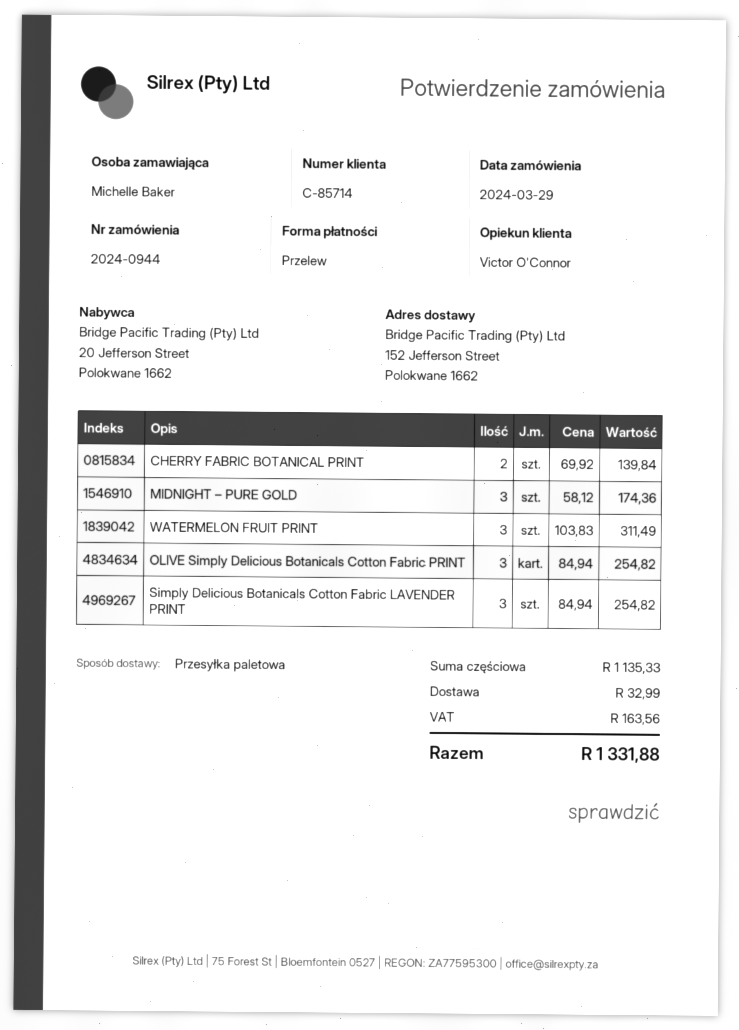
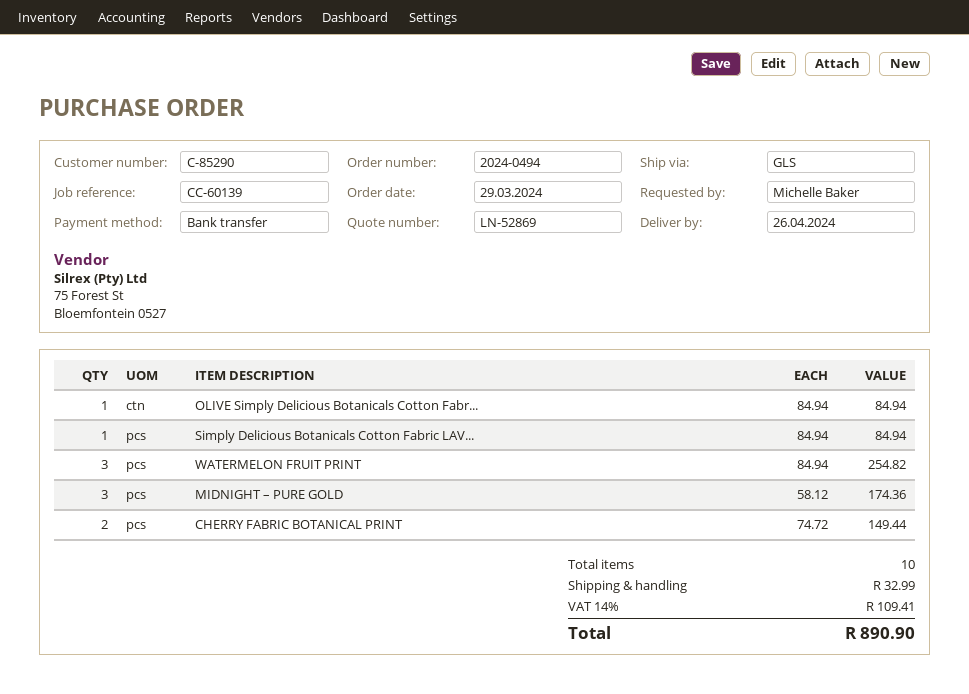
order number: 2024-0944 -> 2024-0494
customer number: C-85714 -> C-85290
shipping method: pallet freight -> GLS
CHERRY FABRIC BOTANICAL PRINT: 2 x 69.92 = 139.84 -> 2 x 74.72 = 149.44
WATERMELON FRUIT PRINT: 3 x 103.83 = 311.49 -> 3 x 84.94 = 254.82
OLIVE Simply Delicious Botanicals Cotton Fabric PRINT: 3 x 84.94 = 254.82 -> 1 x 84.94 = 84.94
Simply Delicious Botanicals Cotton Fabric LAVENDER PRINT: 3 x 84.94 = 254.82 -> 1 x 84.94 = 84.94
tax: 163.56 -> 109.41
total: 1331.88 -> 890.90

